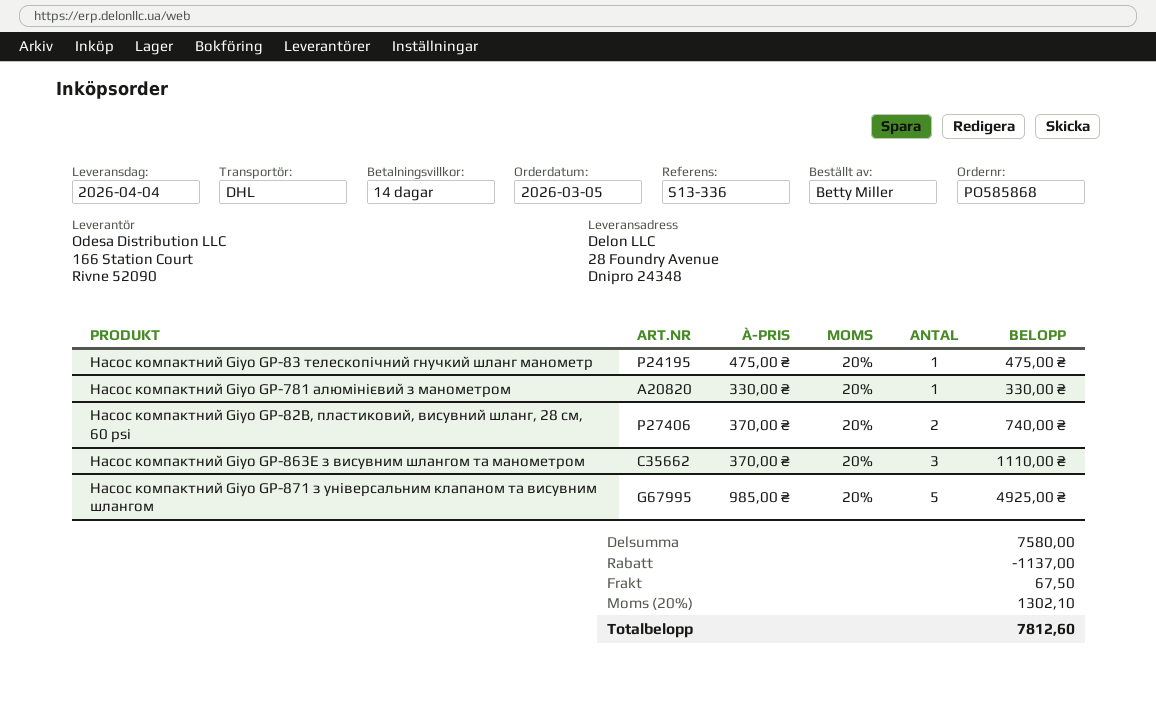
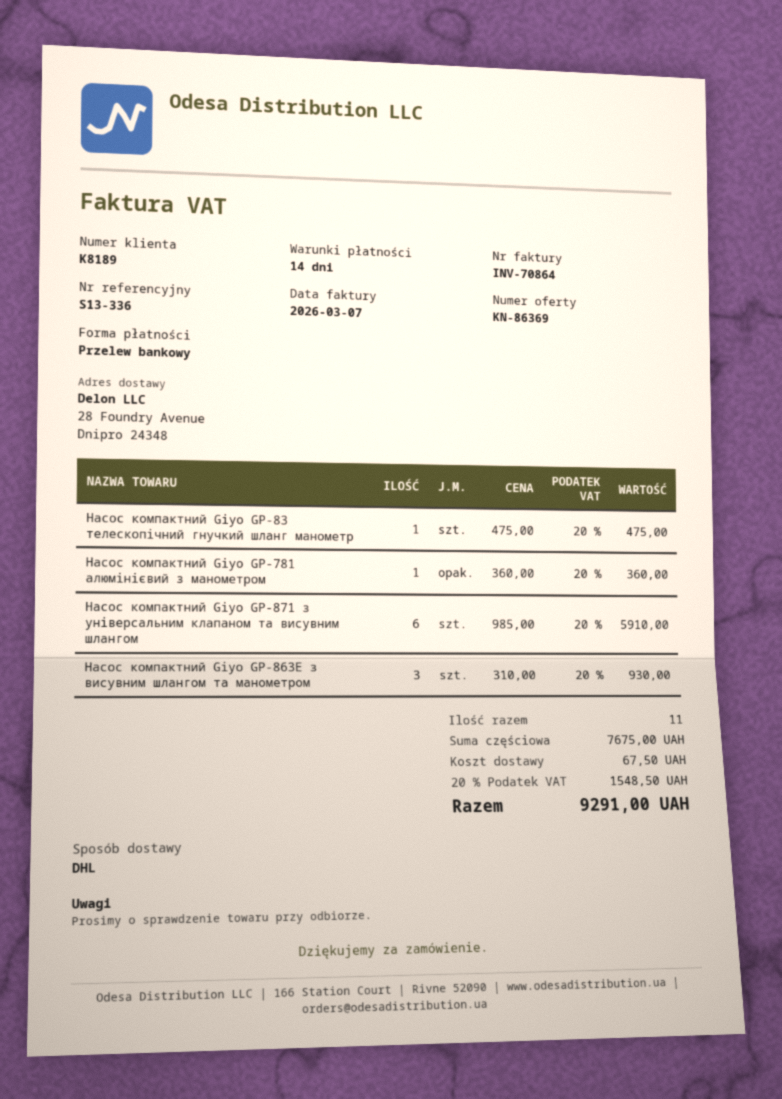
Насос компактний Giyo GP-781 алюмінієвий з манометром: 1 x 330.00 = 330.00 -> 1 x 360.00 = 360.00
Насос компактний Giyo GP-82B, пластиковий, висувний шланг, 28 см, 60 psi: 2 x 370.00 = 740.00 -> none
Насос компактний Giyo GP-863E з висувним шлангом та манометром: 3 x 370.00 = 1110.00 -> 3 x 310.00 = 930.00
Насос компактний Giyo GP-871 з універсальним клапаном та висувним шлангом: 5 x 985.00 = 4925.00 -> 6 x 985.00 = 5910.00
subtotal: 7580.00 -> 7675.00
discount: 1137.00 -> none
tax: 20% = 1302.10 -> 20% = 1548.50
total: 7812.60 -> 9291.00

